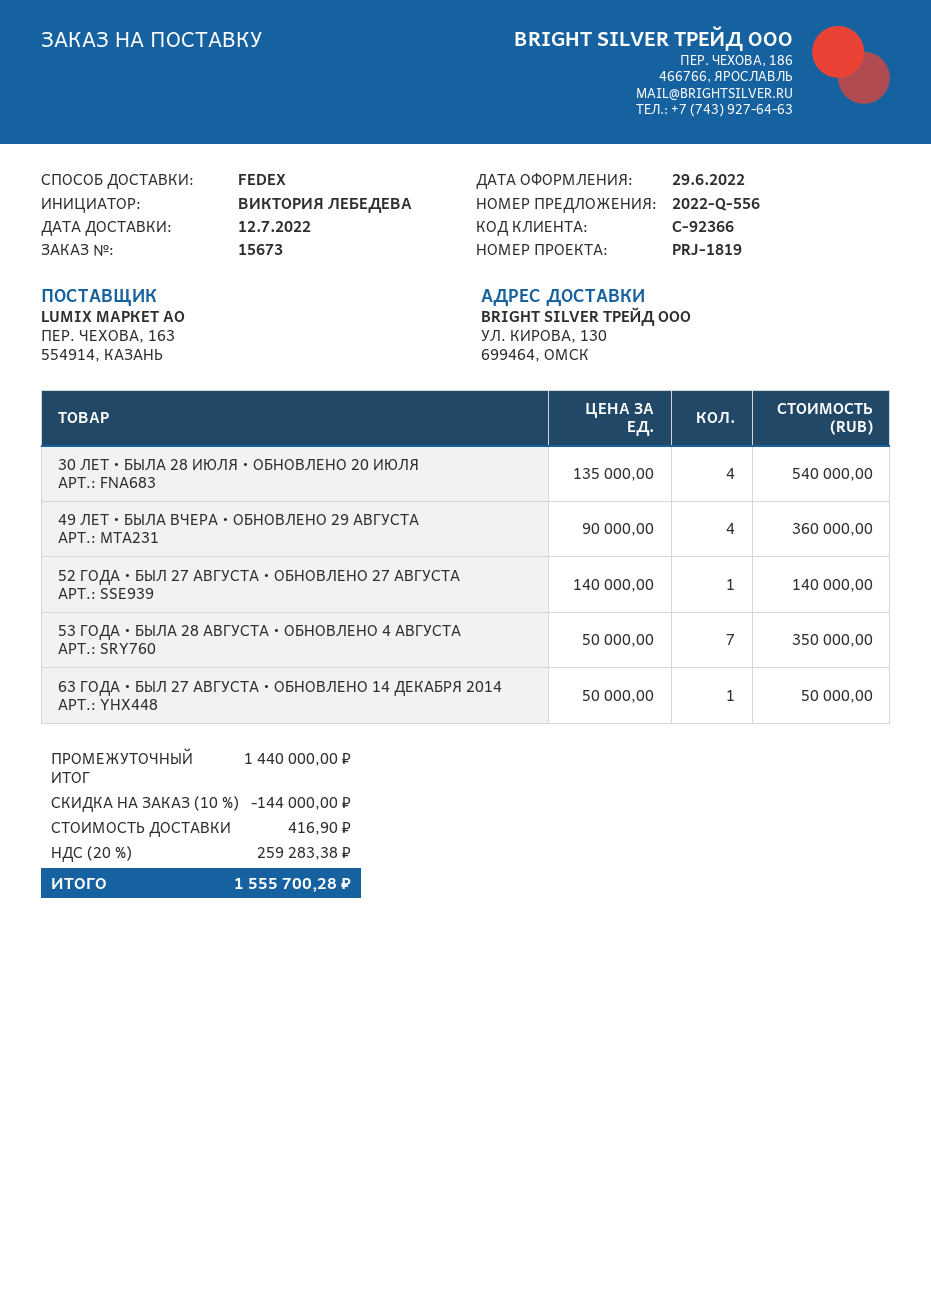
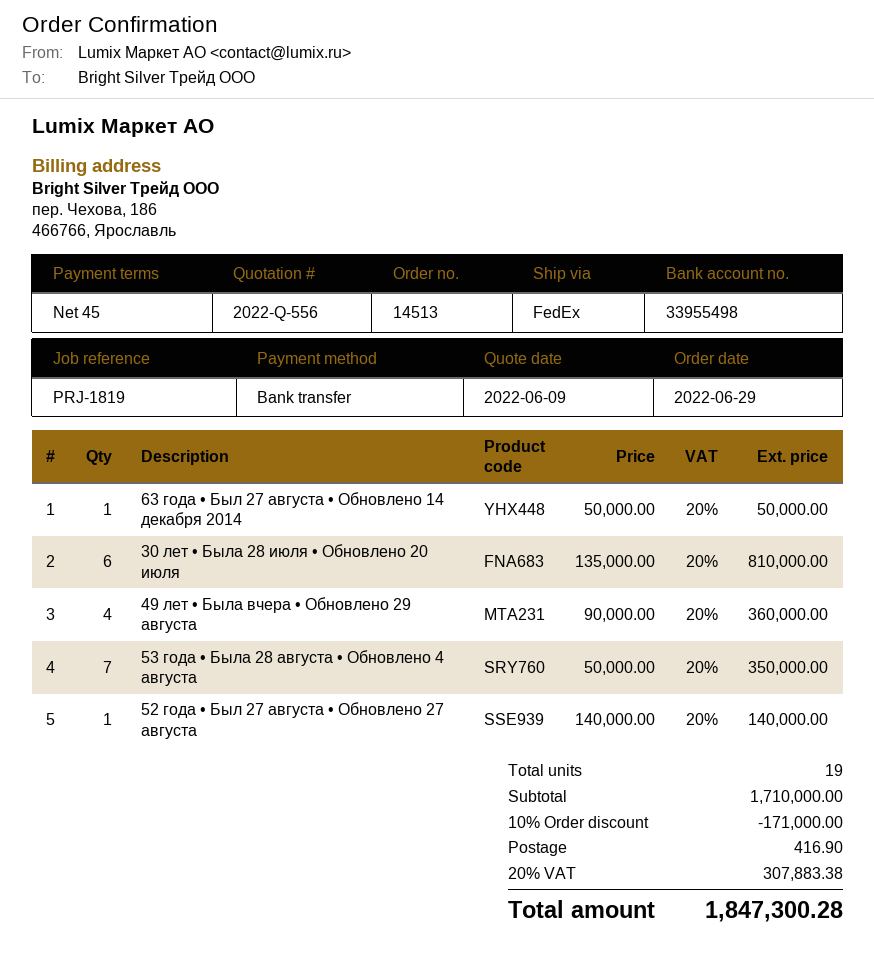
order number: 15673 -> 14513
30 ЛЕТ • БЫЛА 28 ИЮЛЯ • ОБНОВЛЕНО 20 ИЮЛЯ: 4 x 135000.00 = 540000.00 -> 6 x 135000.00 = 810000.00
subtotal: 1440000.00 -> 1710000.00
discount: 10% = 144000.00 -> 10% = 171000.00
tax: 20% = 259283.38 -> 20% = 307883.38
total: 1555700.28 -> 1847300.28

